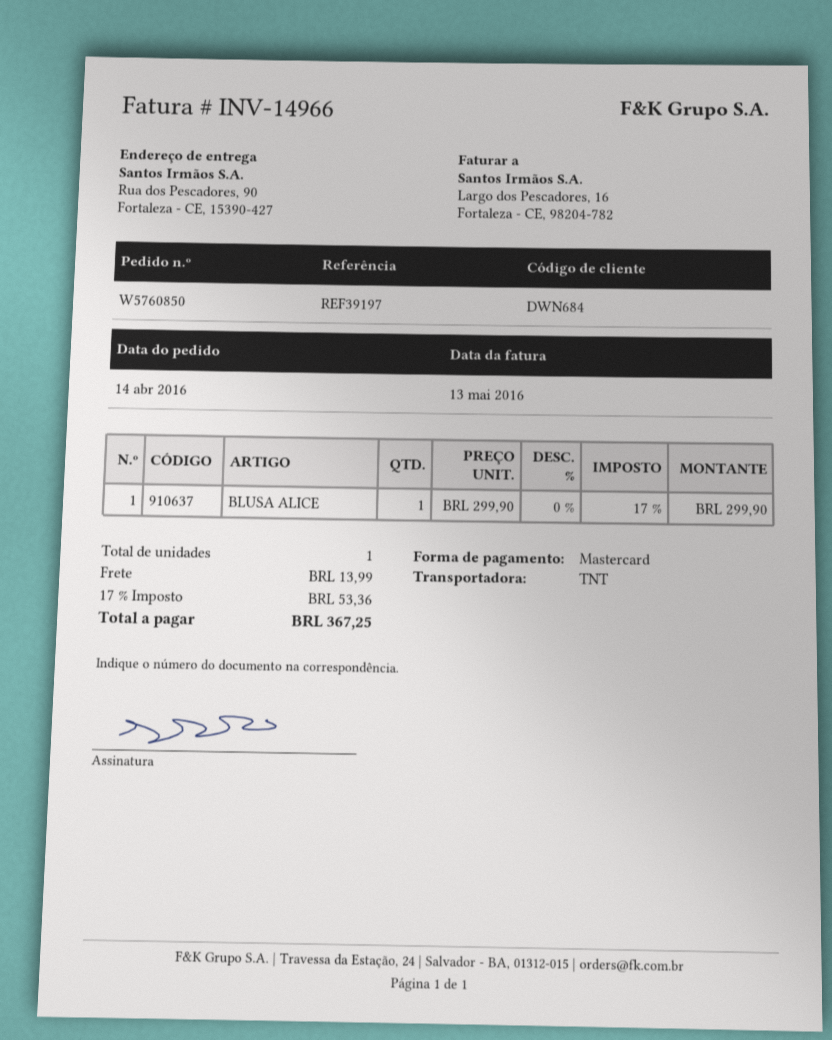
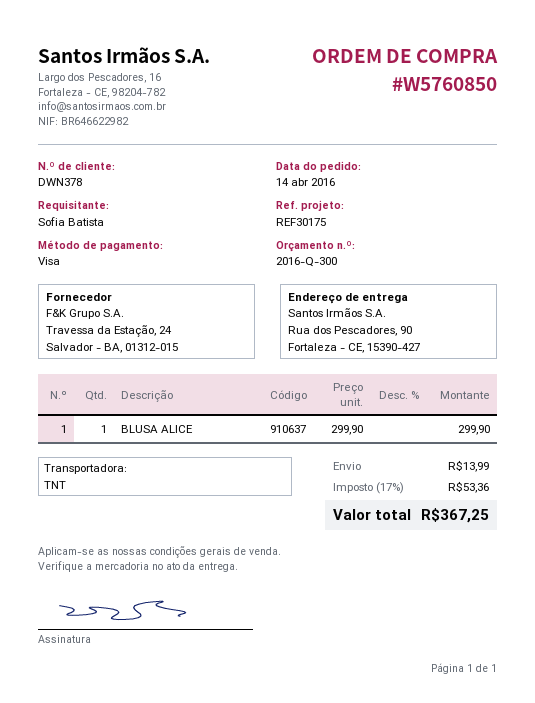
customer number: DWN684 -> DWN378
reference: REF39197 -> REF30175
payment method: Mastercard -> Visa

